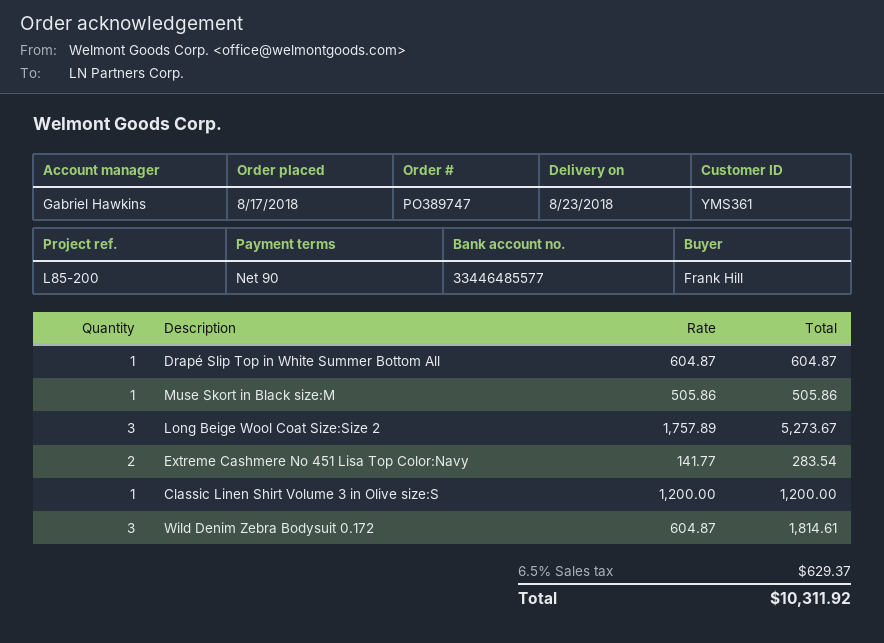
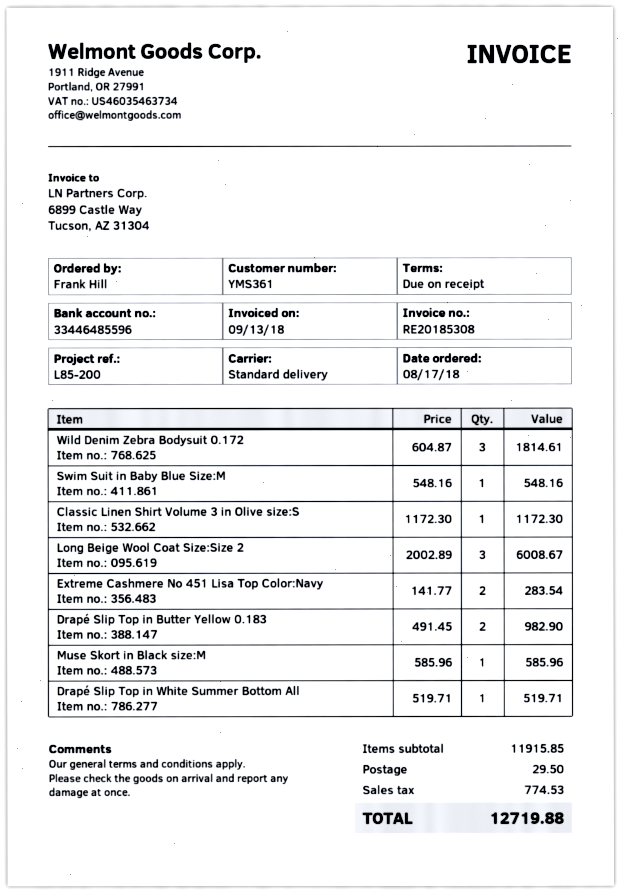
payment terms: 90 days -> on receipt
bank account: 33446485577 -> 33446485596
Drapé Slip Top in White Summer Bottom All: 1 x 604.87 = 604.87 -> 1 x 519.71 = 519.71
Muse Skort in Black size:M: 1 x 505.86 = 505.86 -> 1 x 585.96 = 585.96
Long Beige Wool Coat Size:Size 2: 3 x 1757.89 = 5273.67 -> 3 x 2002.89 = 6008.67
Classic Linen Shirt Volume 3 in Olive size:S: 1 x 1200.00 = 1200.00 -> 1 x 1172.30 = 1172.30
Swim Suit in Baby Blue Size:M: none -> 1 x 548.16 = 548.16
Drapé Slip Top in Butter Yellow 0.183: none -> 2 x 491.45 = 982.90
shipping: none -> 29.50
tax: 629.37 -> 774.53
total: 10311.92 -> 12719.88

